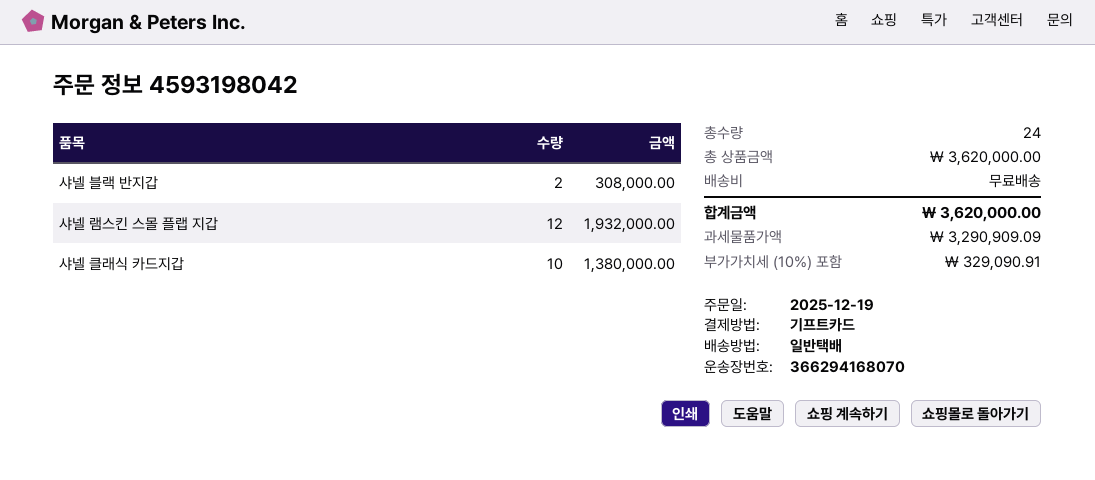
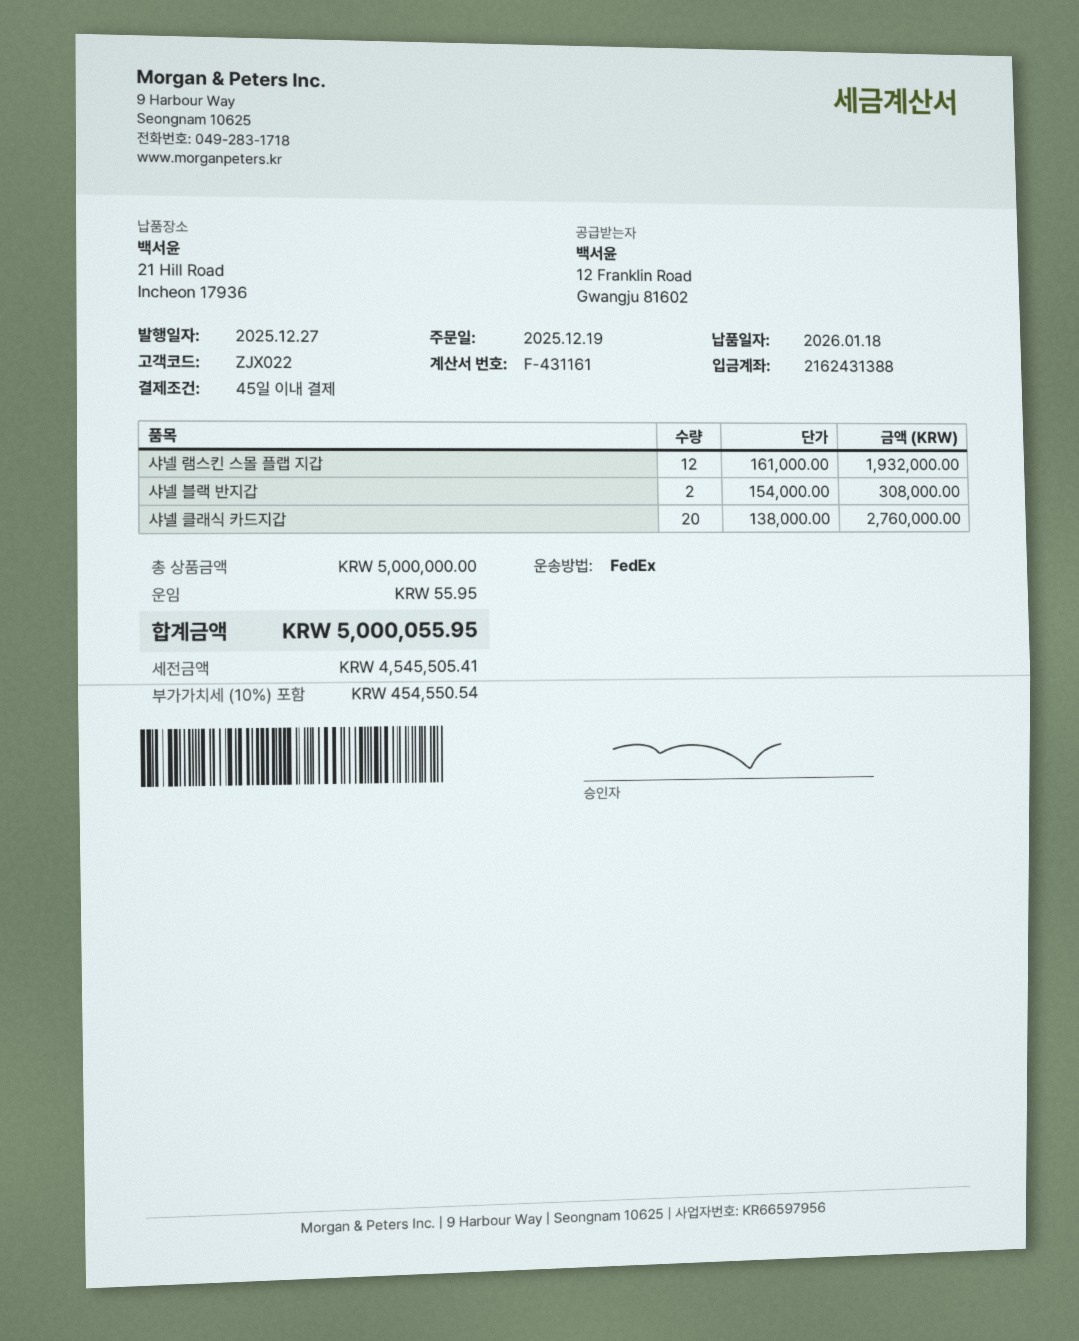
shipping method: standard -> FedEx
샤넬 클래식 카드지갑: 10 for 1380000.00 -> 20 for 2760000.00
subtotal: 3620000.00 -> 5000000.00
shipping: 0.00 -> 55.95
net: 3290909.09 -> 4545505.41
tax: 10% = 329090.91 -> 10% = 454550.54
total: 3620000.00 -> 5000055.95

